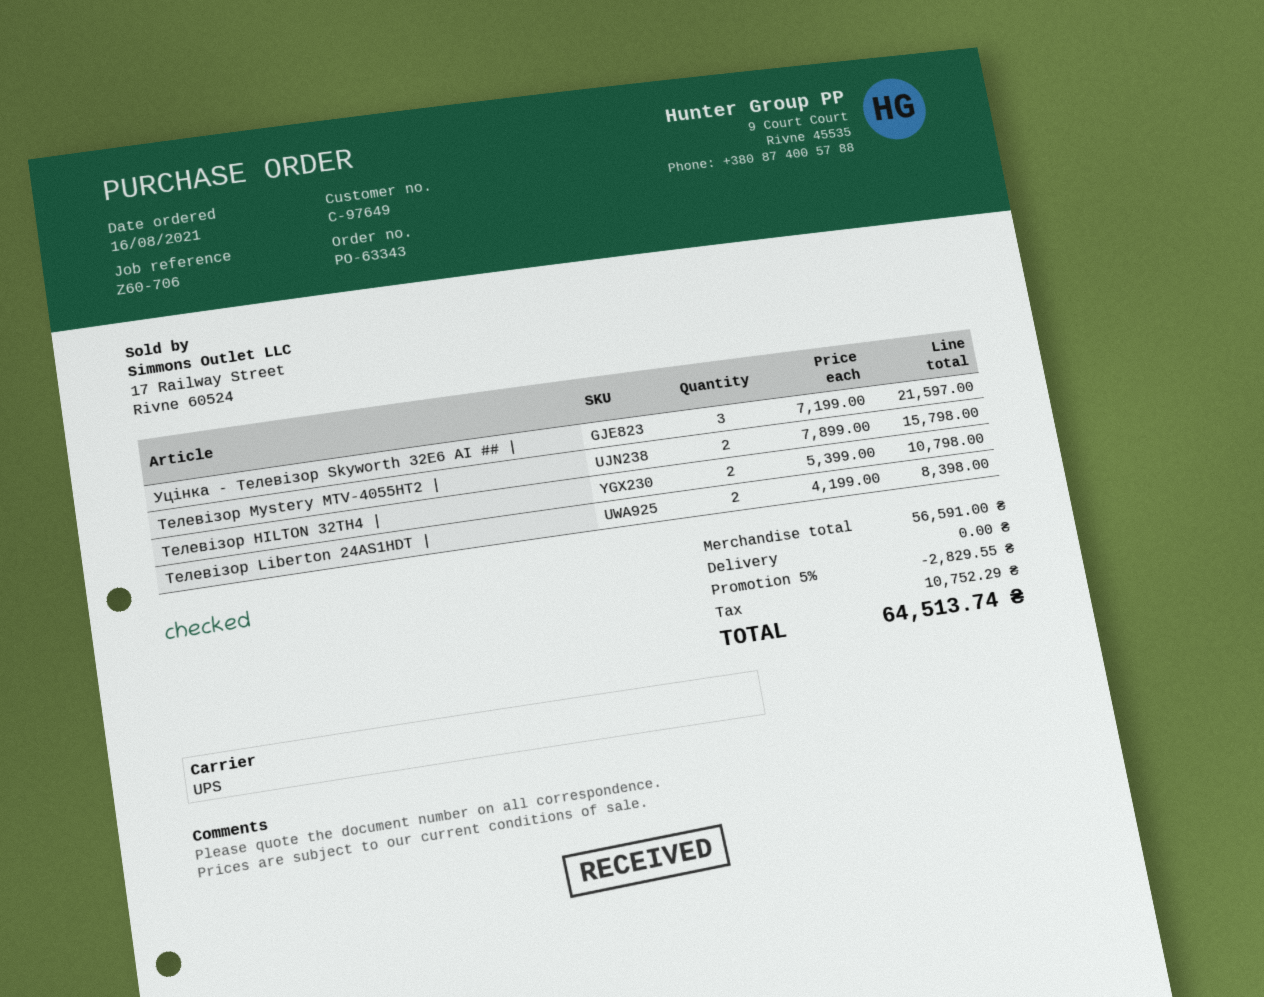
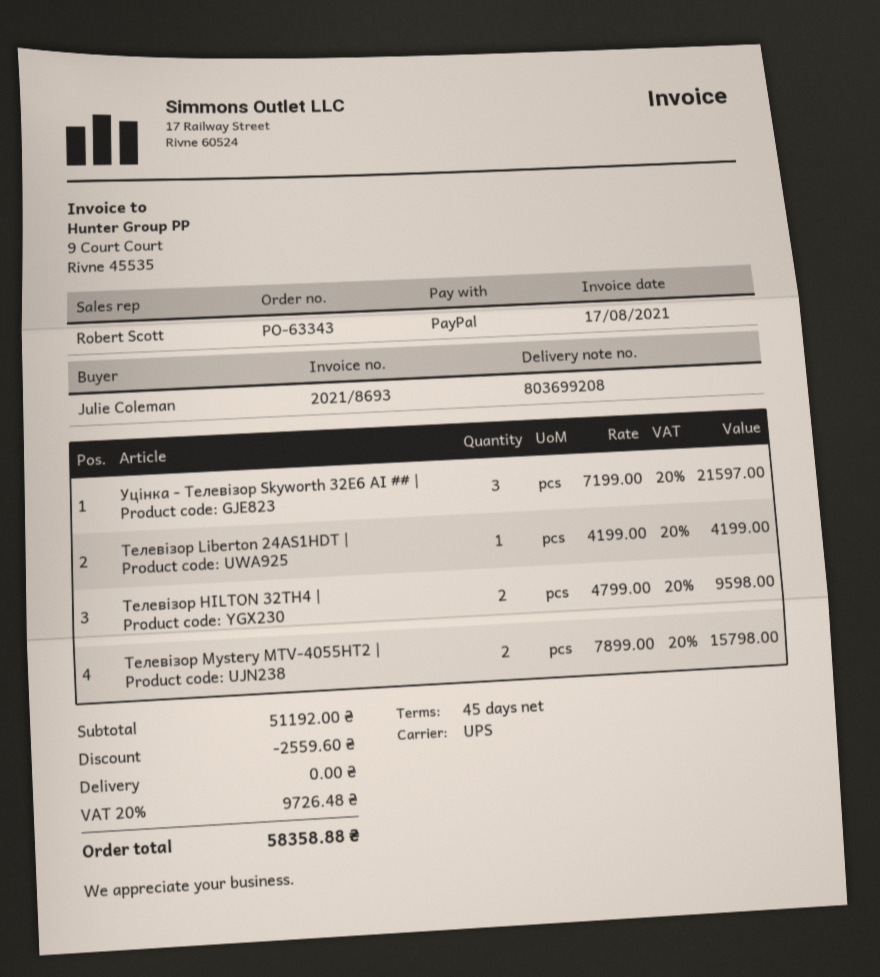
Телевізор HILTON 32TH4 |: 2 x 5399.00 = 10798.00 -> 2 x 4799.00 = 9598.00
Телевізор Liberton 24AS1HDT |: 2 x 4199.00 = 8398.00 -> 1 x 4199.00 = 4199.00
subtotal: 56591.00 -> 51192.00
discount: 2829.55 -> 2559.60
tax: 10752.29 -> 9726.48
total: 64513.74 -> 58358.88

